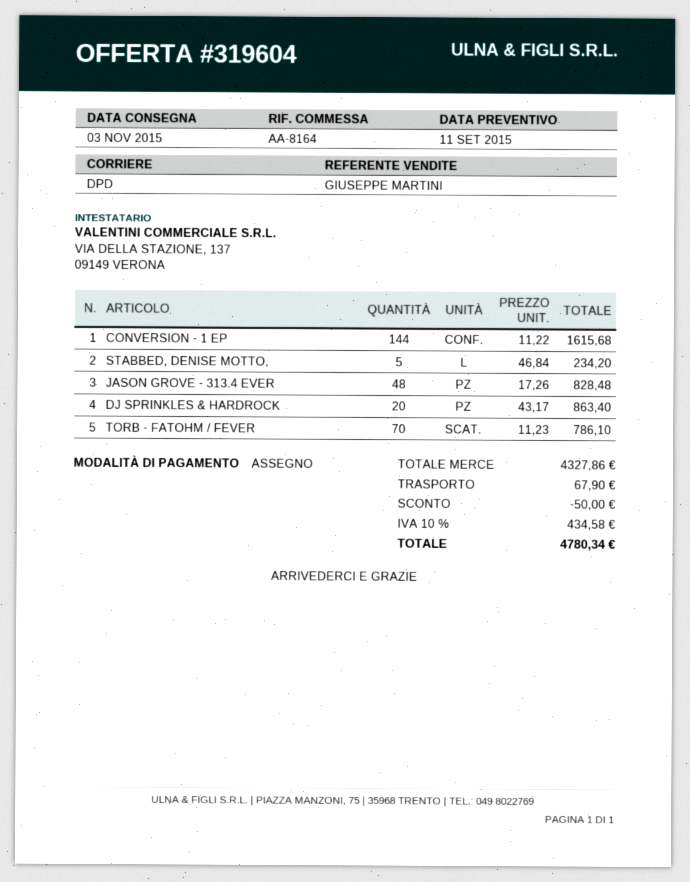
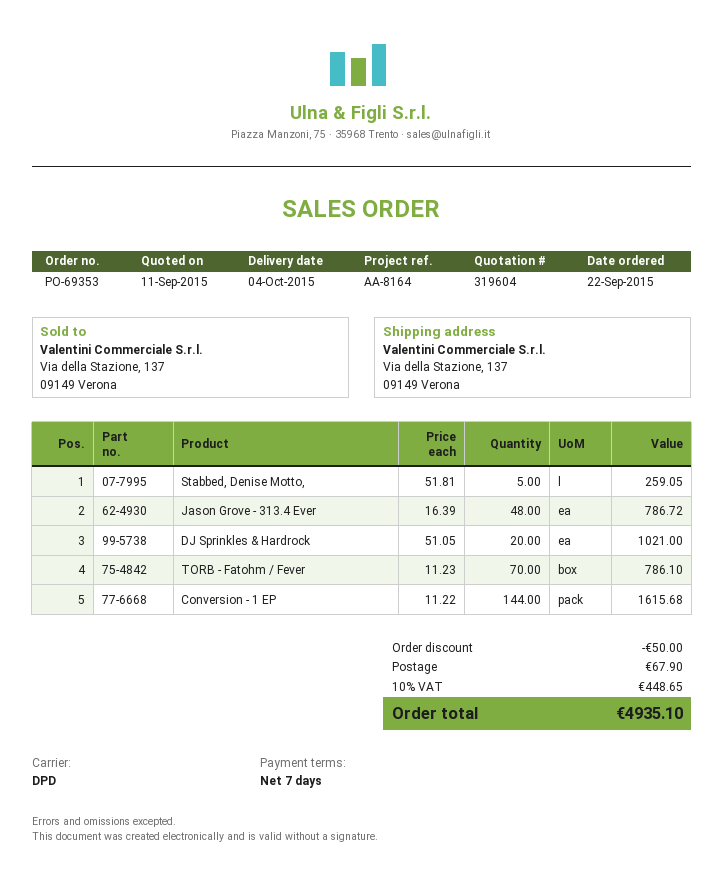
delivery date: 2015-11-03 -> 2015-10-04
STABBED, DENISE MOTTO,: 5 x 46.84 = 234.20 -> 5 x 51.81 = 259.05
JASON GROVE - 313.4 EVER: 48 x 17.26 = 828.48 -> 48 x 16.39 = 786.72
DJ SPRINKLES & HARDROCK: 20 x 43.17 = 863.40 -> 20 x 51.05 = 1021.00
tax: 10% = 434.58 -> 10% = 448.65
total: 4780.34 -> 4935.10

